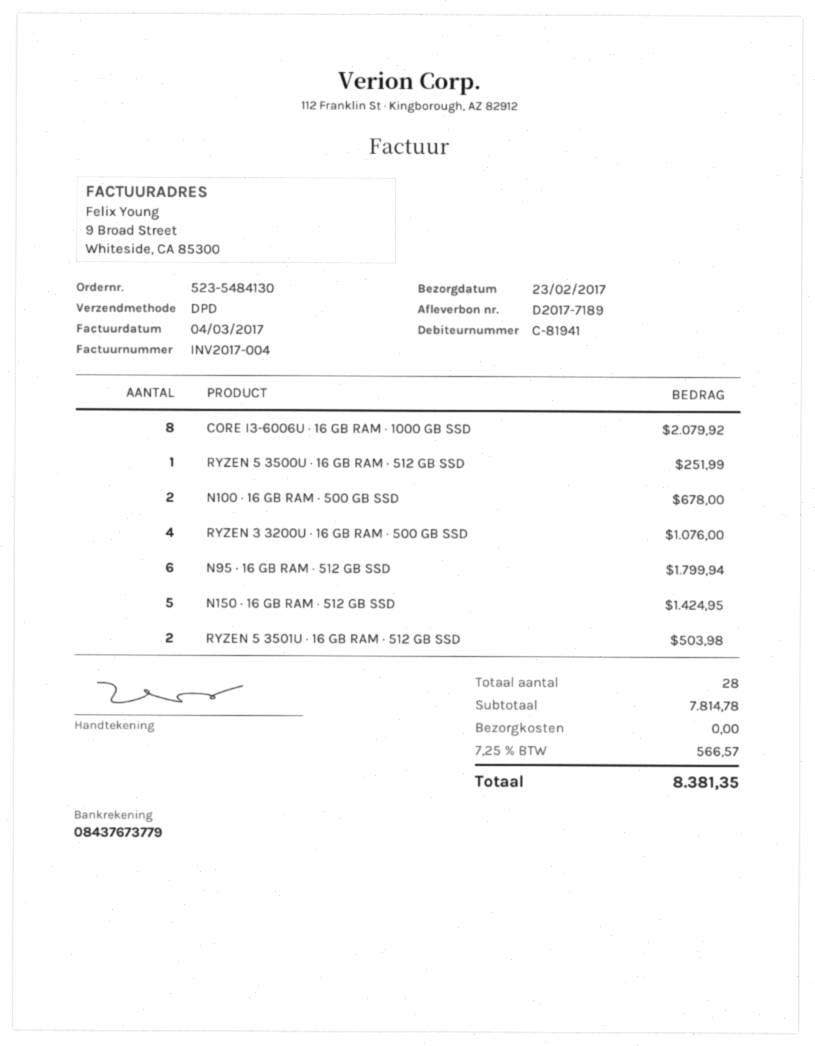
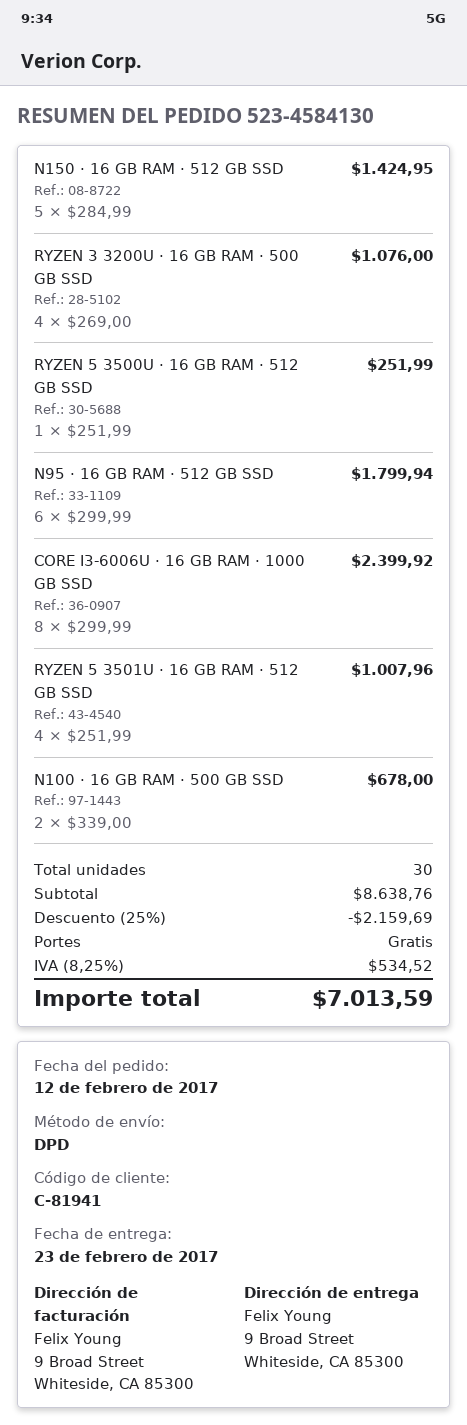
order number: 523-5484130 -> 523-4584130
CORE I3-6006U · 16 GB RAM · 1000 GB SSD: 8 for 2079.92 -> 8 for 2399.92
RYZEN 5 3501U · 16 GB RAM · 512 GB SSD: 2 for 503.98 -> 4 for 1007.96
total quantity: 28 -> 30
subtotal: 7814.78 -> 8638.76
discount: none -> 25% = 2159.69
tax: 7.25% = 566.57 -> 8.25% = 534.52
total: 8381.35 -> 7013.59

